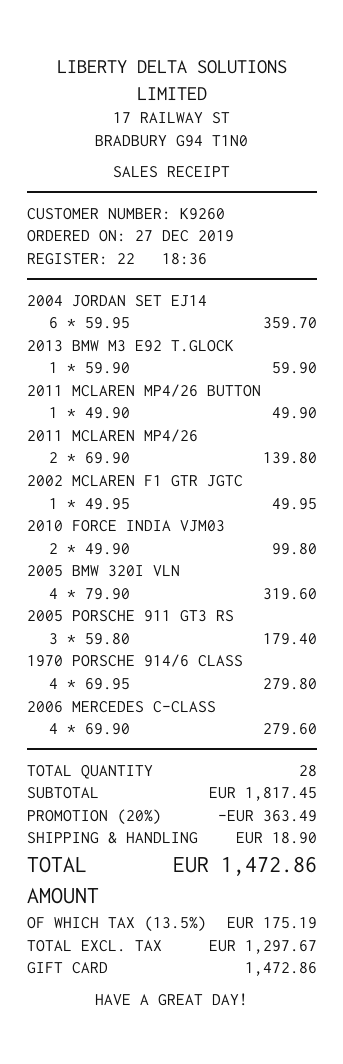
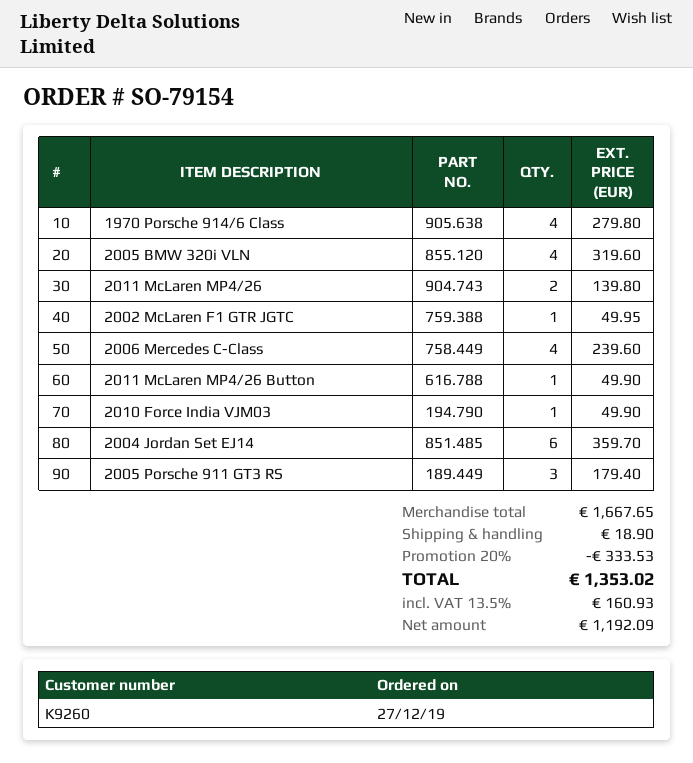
2013 BMW M3 E92 T.GLOCK: 1 for 59.90 -> none
2010 FORCE INDIA VJM03: 2 for 99.80 -> 1 for 49.90
2006 MERCEDES C-CLASS: 4 for 279.60 -> 4 for 239.60
subtotal: 1817.45 -> 1667.65
discount: 20% = 363.49 -> 20% = 333.53
net: 1297.67 -> 1192.09
tax: 13.5% = 175.19 -> 13.5% = 160.93
total: 1472.86 -> 1353.02

